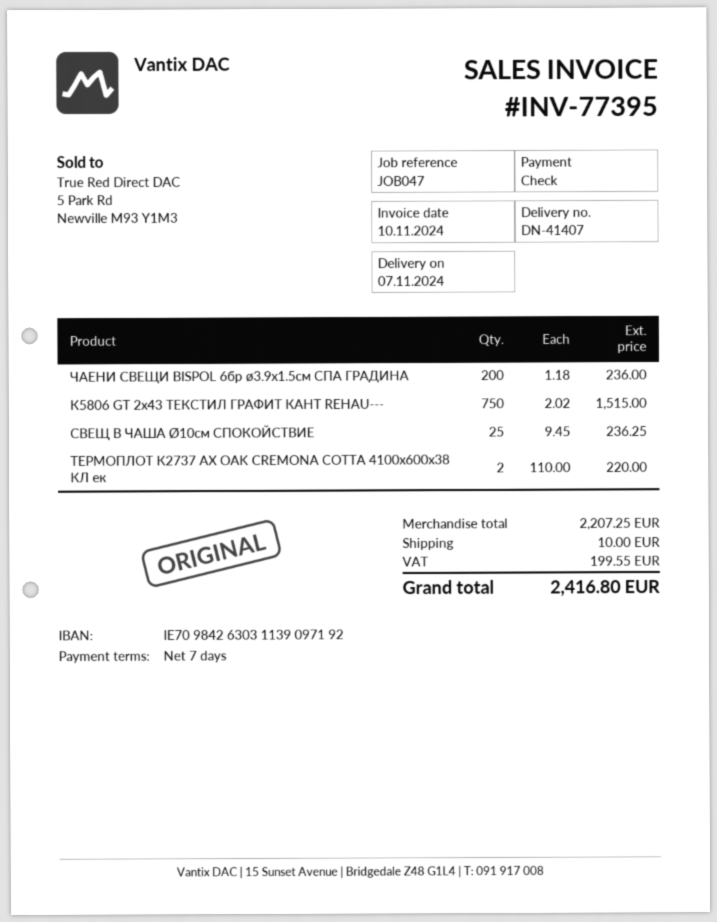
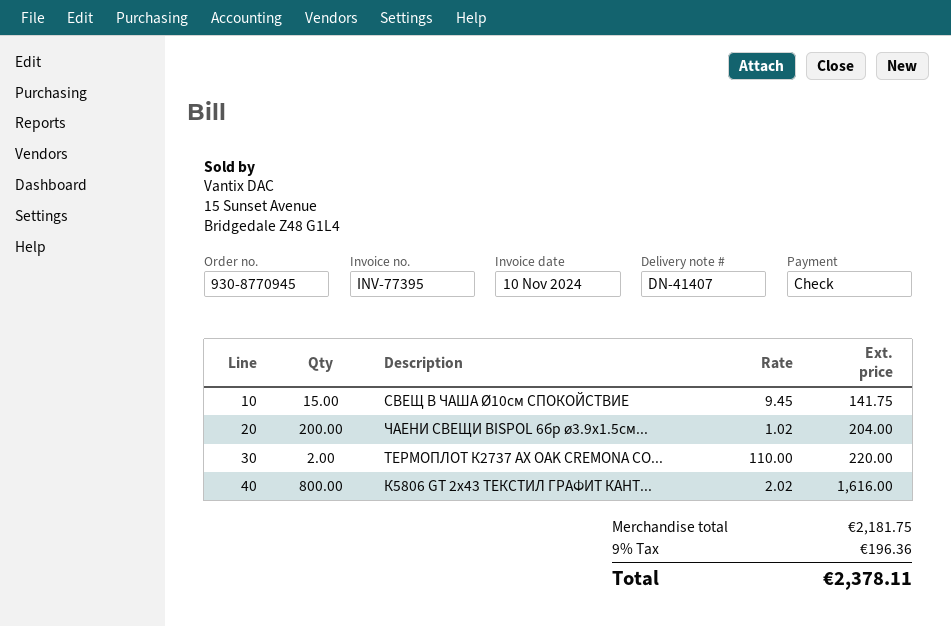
ЧАЕНИ СВЕЩИ BISPOL 6бр ø3.9x1.5см СПА ГРАДИНА: 200 x 1.18 = 236.00 -> 200 x 1.02 = 204.00
К5806 GT 2х43 ТЕКСТИЛ ГРАФИТ КАНТ REHAU---: 750 x 2.02 = 1515.00 -> 800 x 2.02 = 1616.00
СВЕЩ В ЧАША Ø10см СПОКОЙСТВИЕ: 25 x 9.45 = 236.25 -> 15 x 9.45 = 141.75
subtotal: 2207.25 -> 2181.75
shipping: 10.00 -> none
tax: 199.55 -> 196.36
total: 2416.80 -> 2378.11

